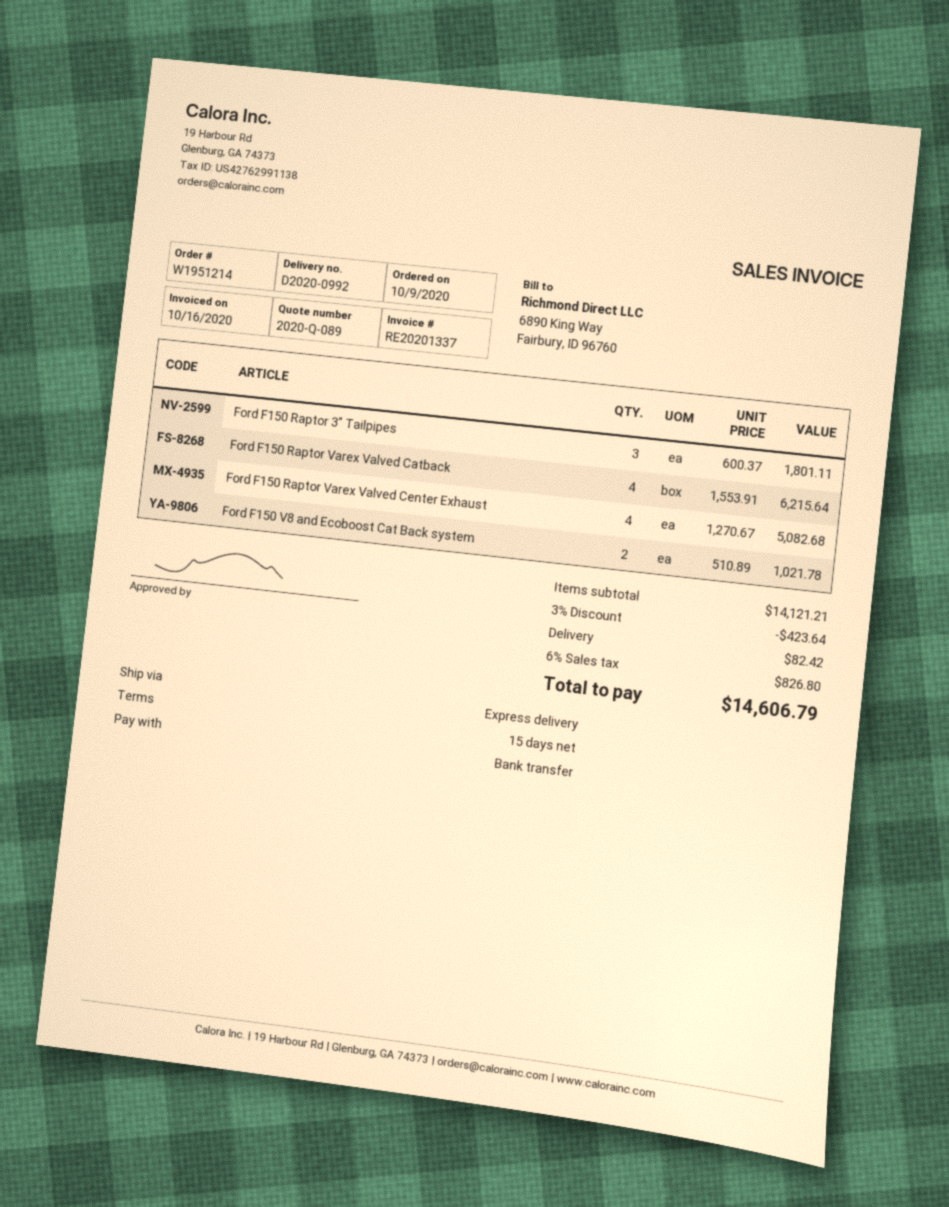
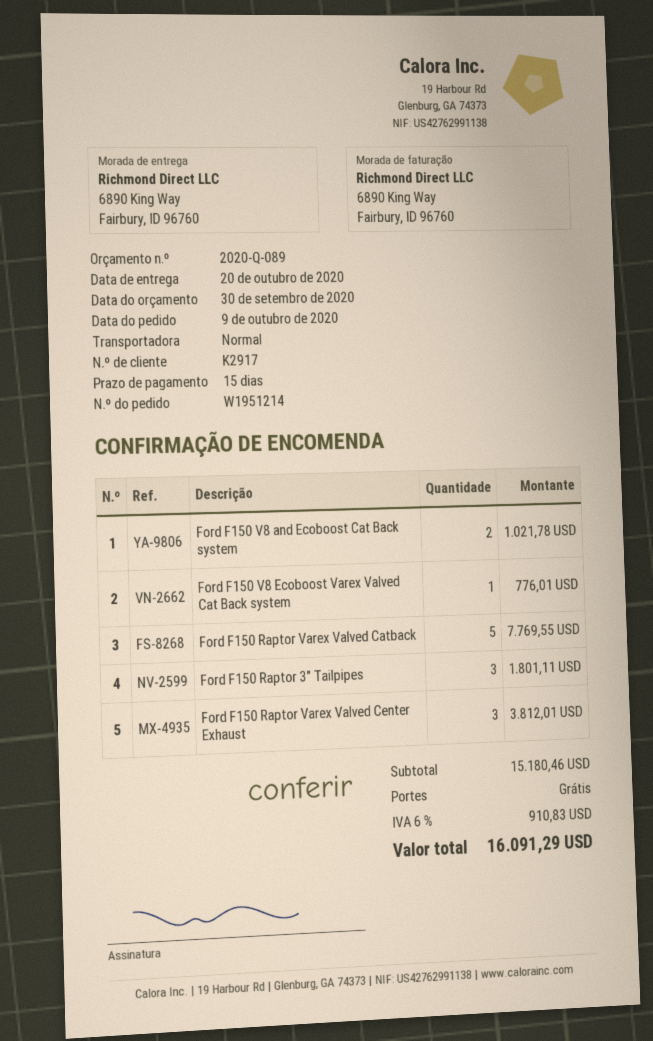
shipping method: express -> standard
Ford F150 Raptor Varex Valved Catback: 4 for 6215.64 -> 5 for 7769.55
Ford F150 Raptor Varex Valved Center Exhaust: 4 for 5082.68 -> 3 for 3812.01
Ford F150 V8 Ecoboost Varex Valved Cat Back system: none -> 1 for 776.01
subtotal: 14121.21 -> 15180.46
discount: 3% = 423.64 -> none
shipping: 82.42 -> 0.00
tax: 6% = 826.80 -> 6% = 910.83
total: 14606.79 -> 16091.29

